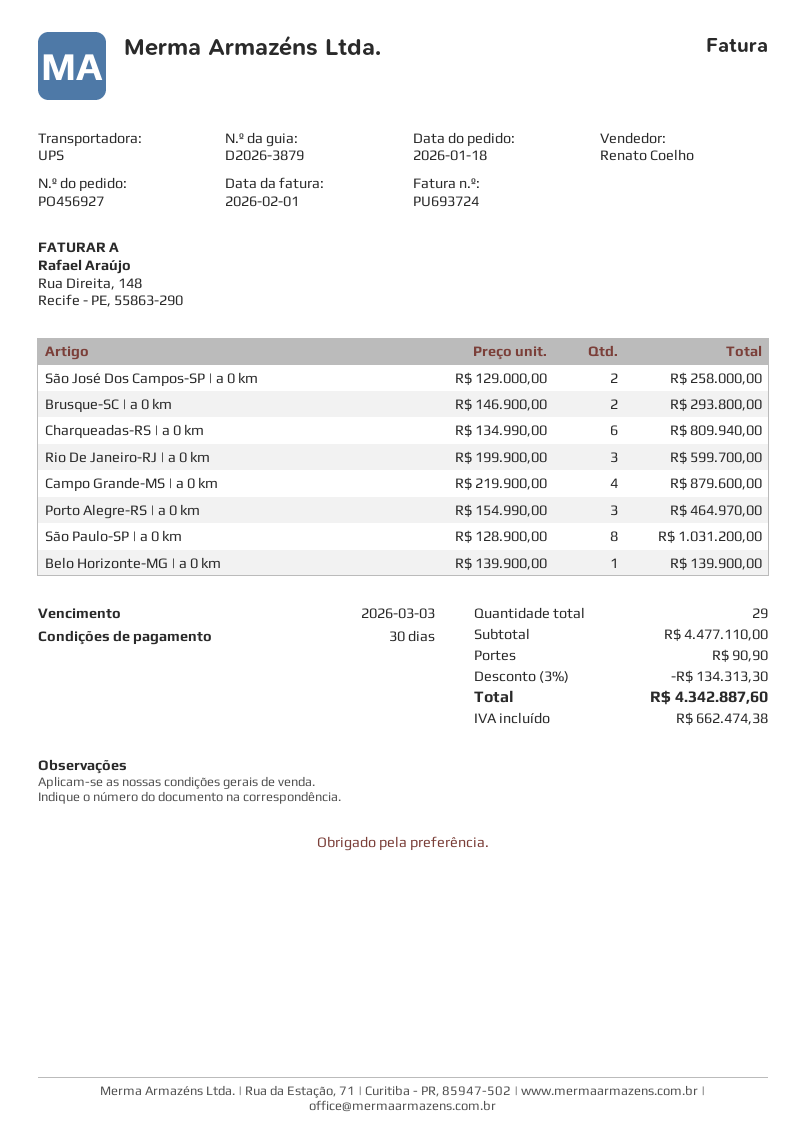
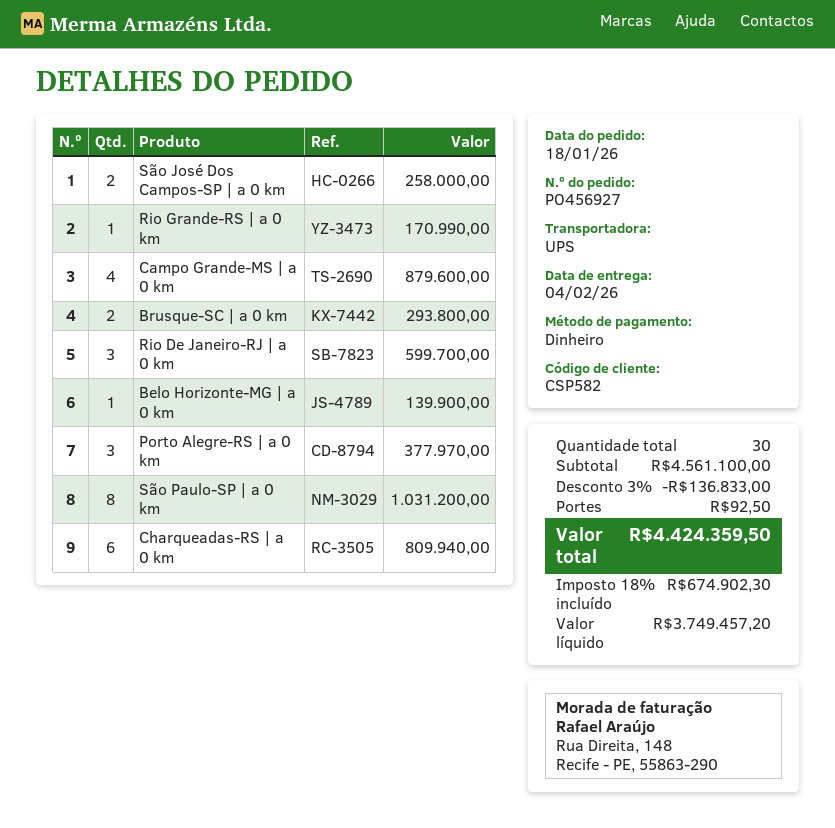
Porto Alegre-RS | a 0 km: 3 for 464970.00 -> 3 for 377970.00
Rio Grande-RS | a 0 km: none -> 1 for 170990.00
total quantity: 29 -> 30
subtotal: 4477110.00 -> 4561100.00
discount: 3% = 134313.30 -> 3% = 136833.00
shipping: 90.90 -> 92.50
tax: 662474.38 -> 674902.30
total: 4342887.60 -> 4424359.50

